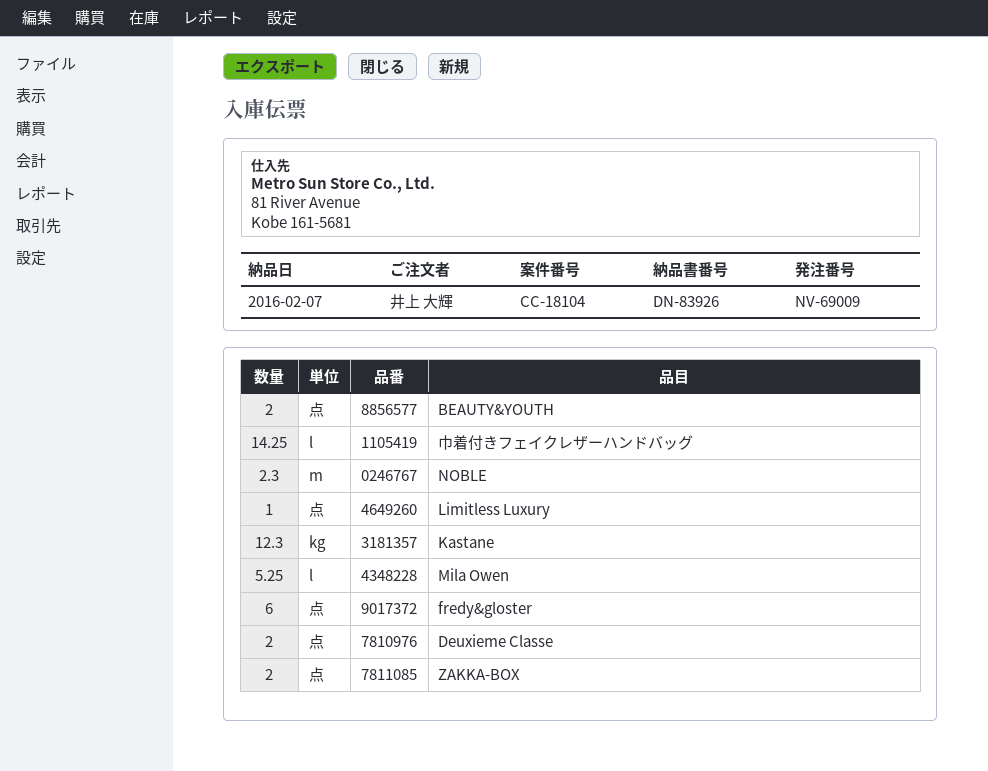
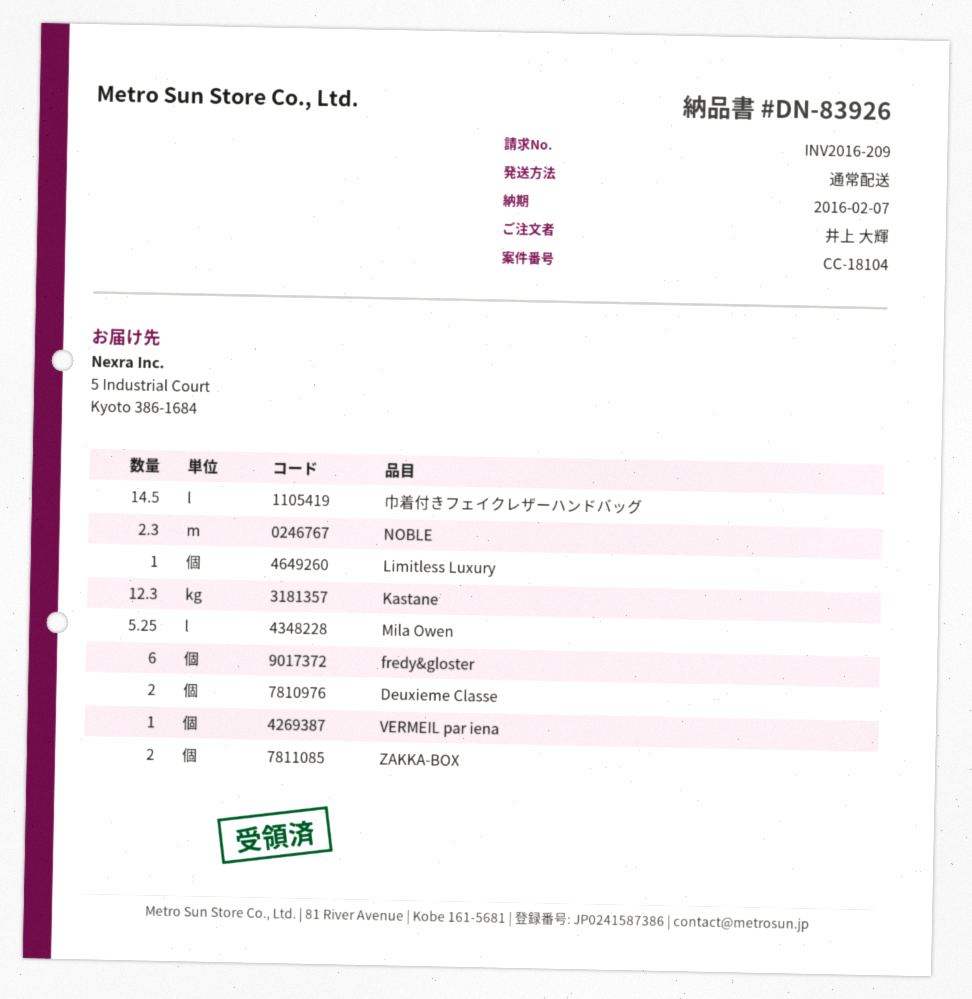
BEAUTY&YOUTH: 2 -> none
巾着付きフェイクレザーハンドバッグ: 14.25 -> 14.5
VERMEIL par iena: none -> 1

